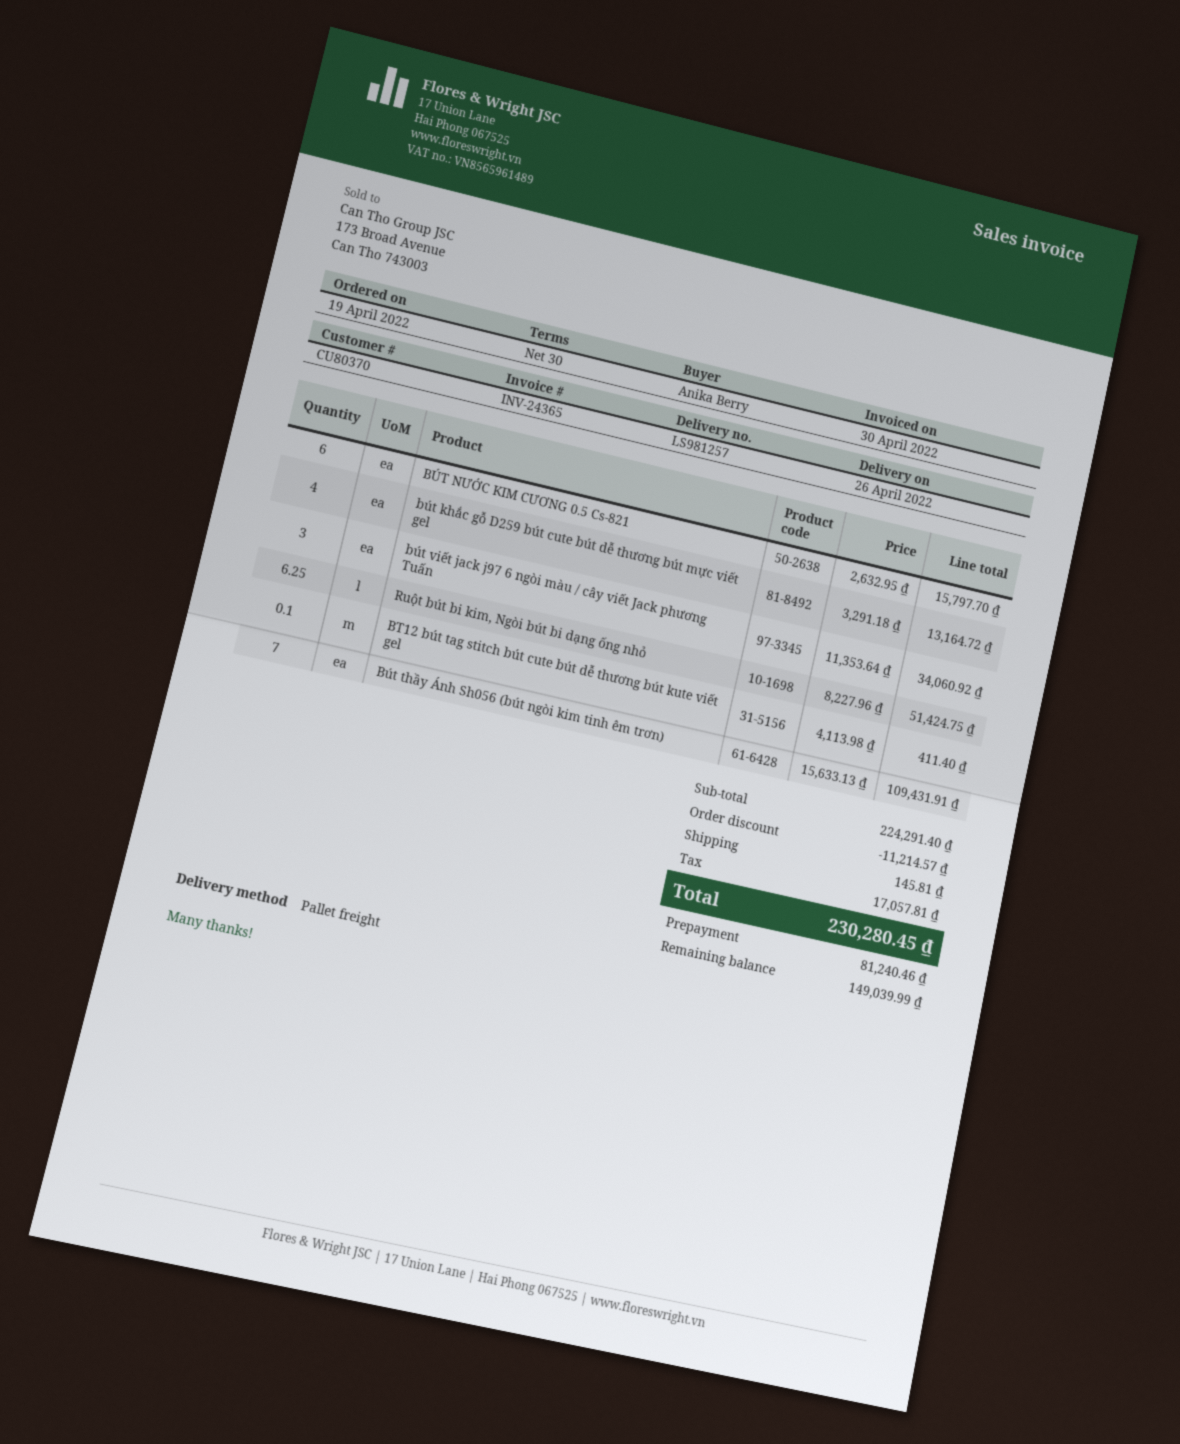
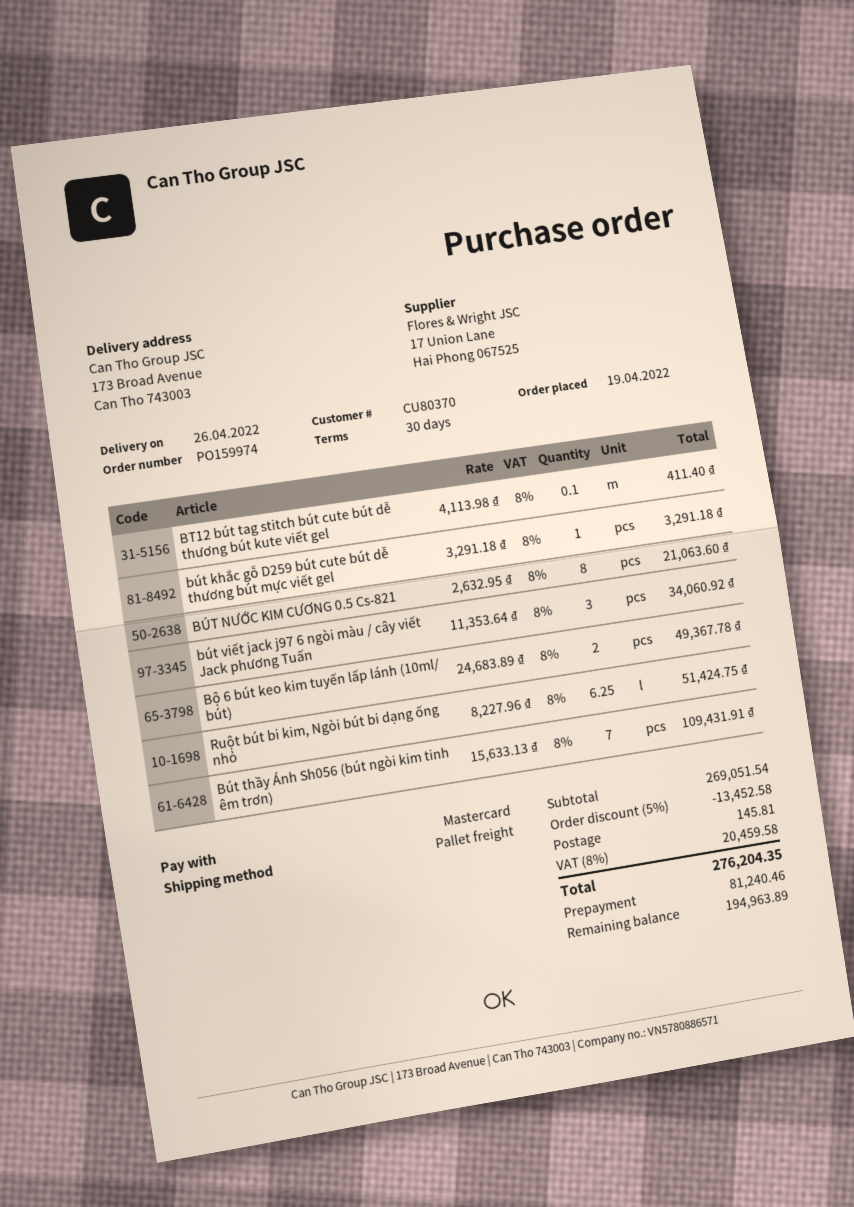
BÚT NƯỚC KIM CƯƠNG 0.5 Cs-821: 6 x 2632.95 = 15797.70 -> 8 x 2632.95 = 21063.60
bút khắc gỗ D259 bút cute bút dễ thương bút mực viết gel: 4 x 3291.18 = 13164.72 -> 1 x 3291.18 = 3291.18
Bộ 6 bút keo kim tuyến lấp lánh (10ml/ bút): none -> 2 x 24683.89 = 49367.78
subtotal: 224291.40 -> 269051.54
discount: 11214.57 -> 13452.58
tax: 17057.81 -> 20459.58
total: 230280.45 -> 276204.35
balance: 149039.99 -> 194963.89

